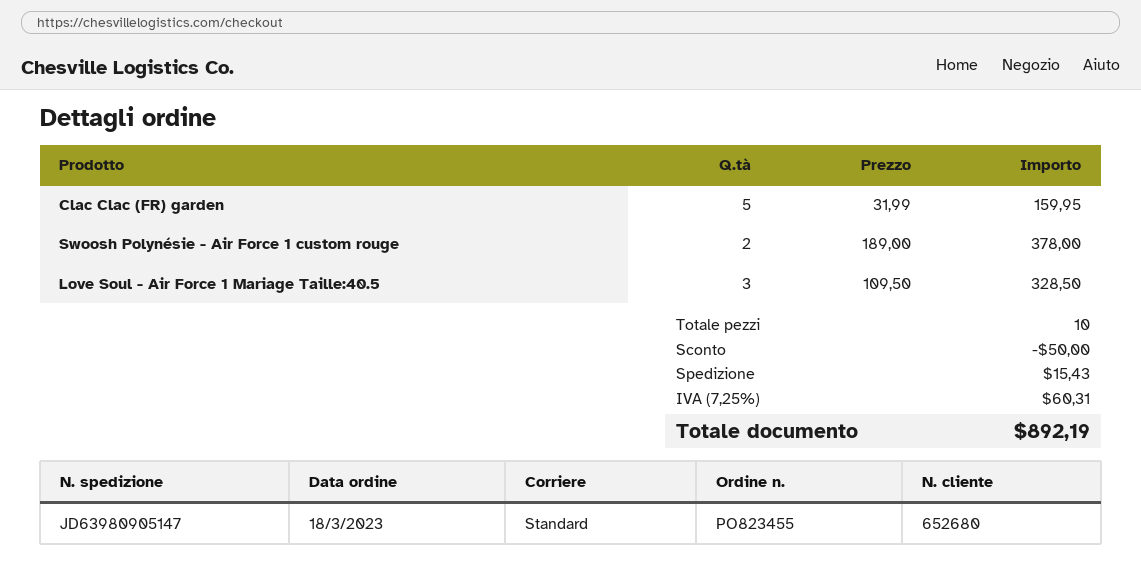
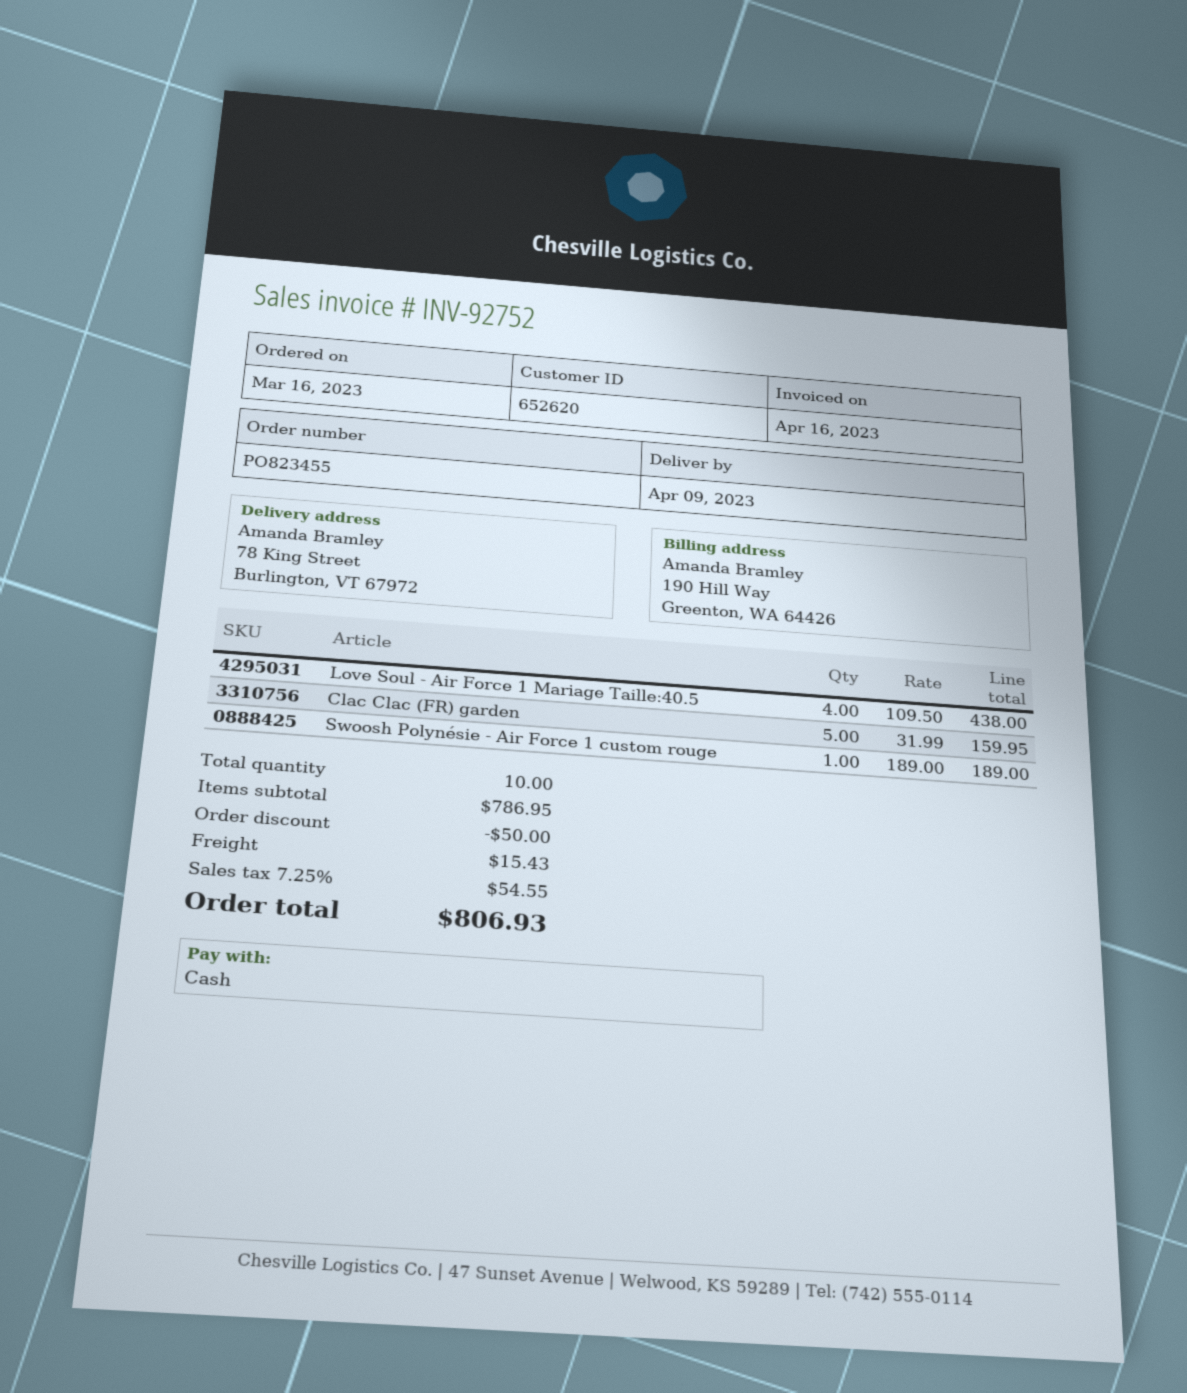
order date: 2023-03-18 -> 2023-03-16
customer number: 652680 -> 652620
Swoosh Polynésie - Air Force 1 custom rouge: 2 x 189.00 = 378.00 -> 1 x 189.00 = 189.00
Love Soul - Air Force 1 Mariage Taille:40.5: 3 x 109.50 = 328.50 -> 4 x 109.50 = 438.00
tax: 7.25% = 60.31 -> 7.25% = 54.55
total: 892.19 -> 806.93

